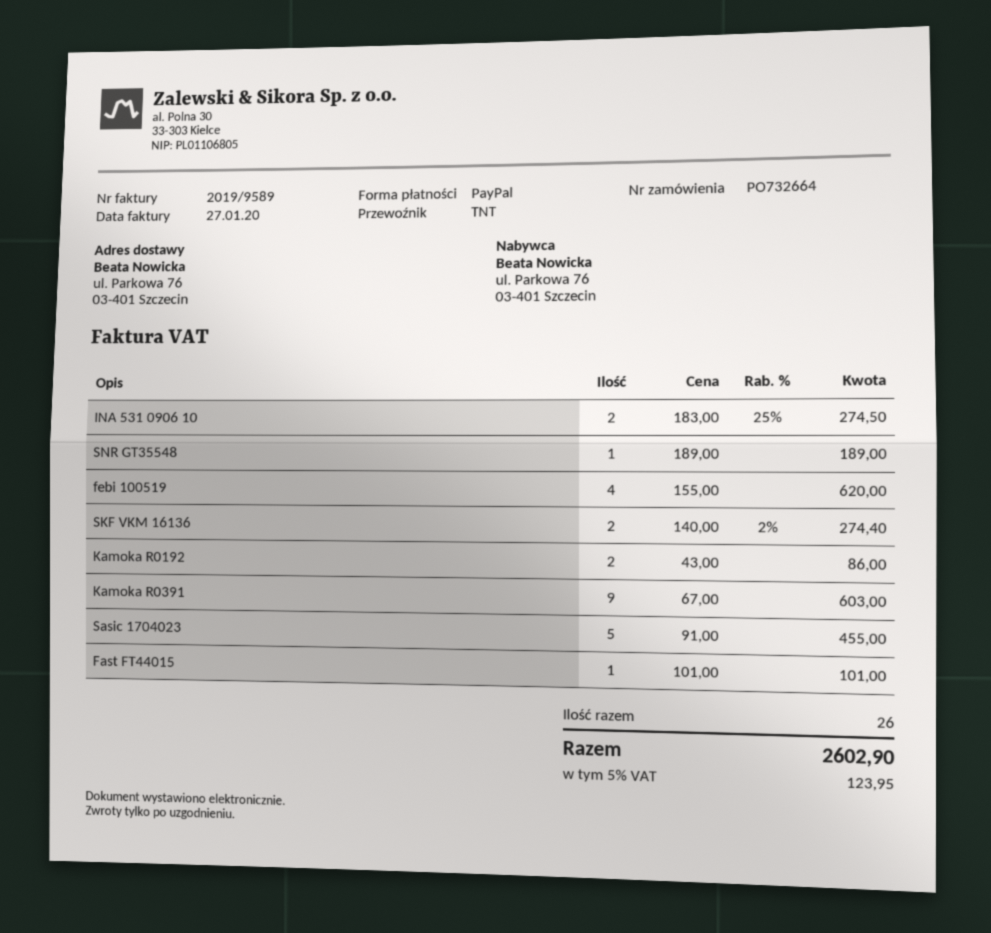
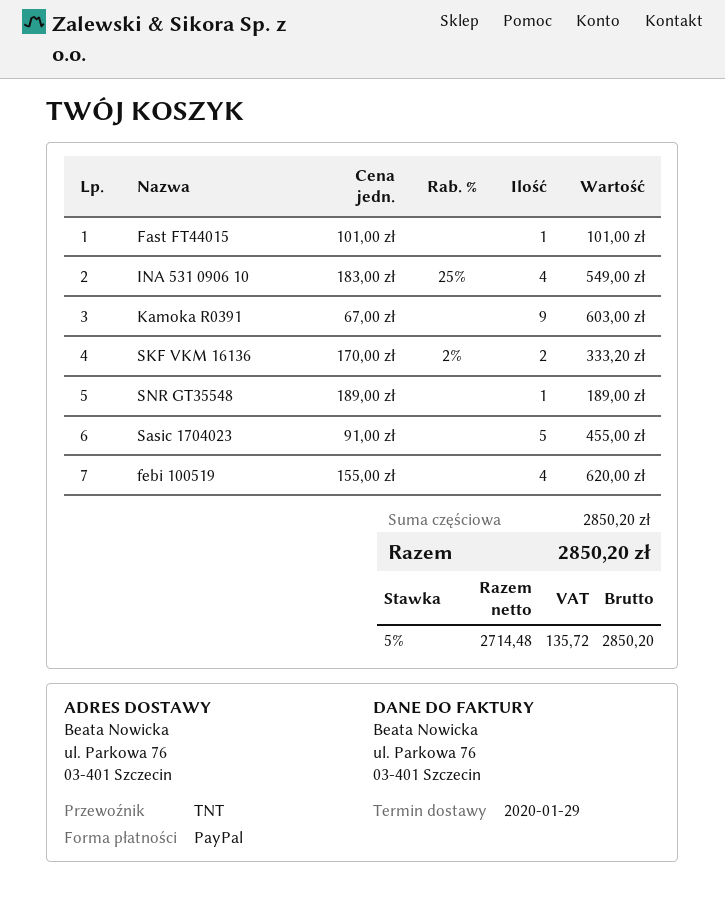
INA 531 0906 10: 2 x 183.00 - 25% = 274.50 -> 4 x 183.00 - 25% = 549.00
SKF VKM 16136: 2 x 140.00 - 2% = 274.40 -> 2 x 170.00 - 2% = 333.20
Kamoka R0192: 2 x 43.00 = 86.00 -> none
tax: 5% = 123.95 -> 5% = 135.72
total: 2602.90 -> 2850.20

